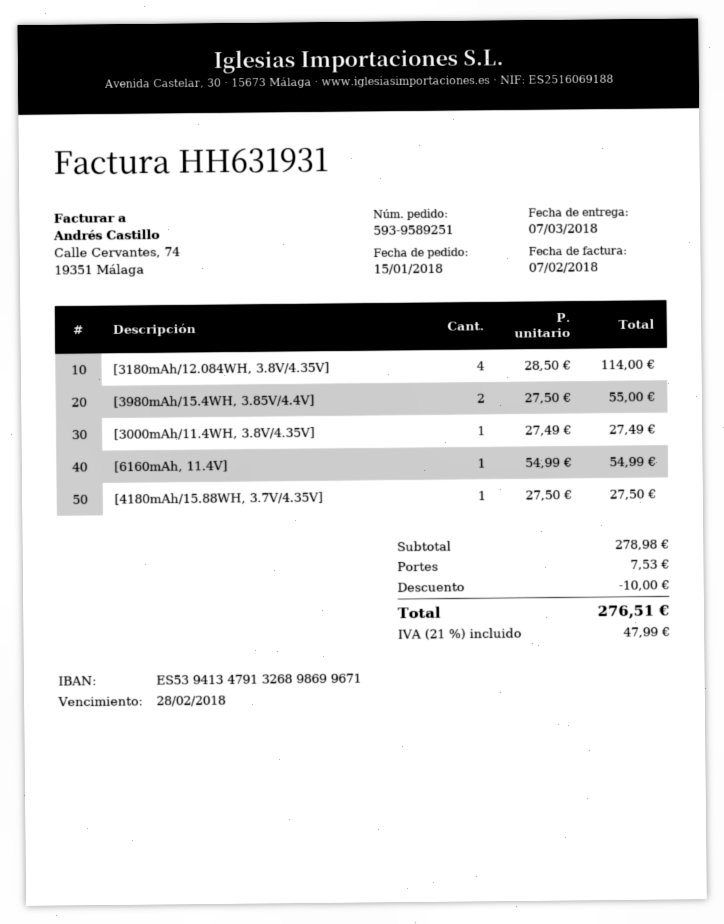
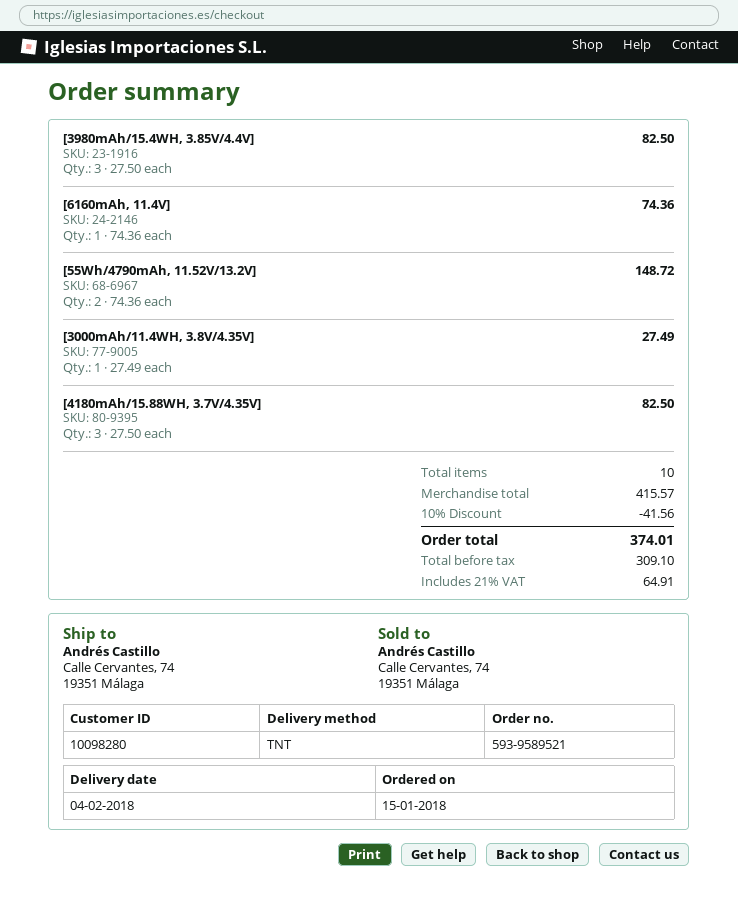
order number: 593-9589251 -> 593-9589521
delivery date: 2018-03-07 -> 2018-02-04
[3180mAh/12.084WH, 3.8V/4.35V]: 4 x 28.50 = 114.00 -> none
[3980mAh/15.4WH, 3.85V/4.4V]: 2 x 27.50 = 55.00 -> 3 x 27.50 = 82.50
[6160mAh, 11.4V]: 1 x 54.99 = 54.99 -> 1 x 74.36 = 74.36
[4180mAh/15.88WH, 3.7V/4.35V]: 1 x 27.50 = 27.50 -> 3 x 27.50 = 82.50
[55Wh/4790mAh, 11.52V/13.2V]: none -> 2 x 74.36 = 148.72
subtotal: 278.98 -> 415.57
discount: 10.00 -> 41.56
shipping: 7.53 -> none
tax: 21% = 47.99 -> 21% = 64.91
total: 276.51 -> 374.01

